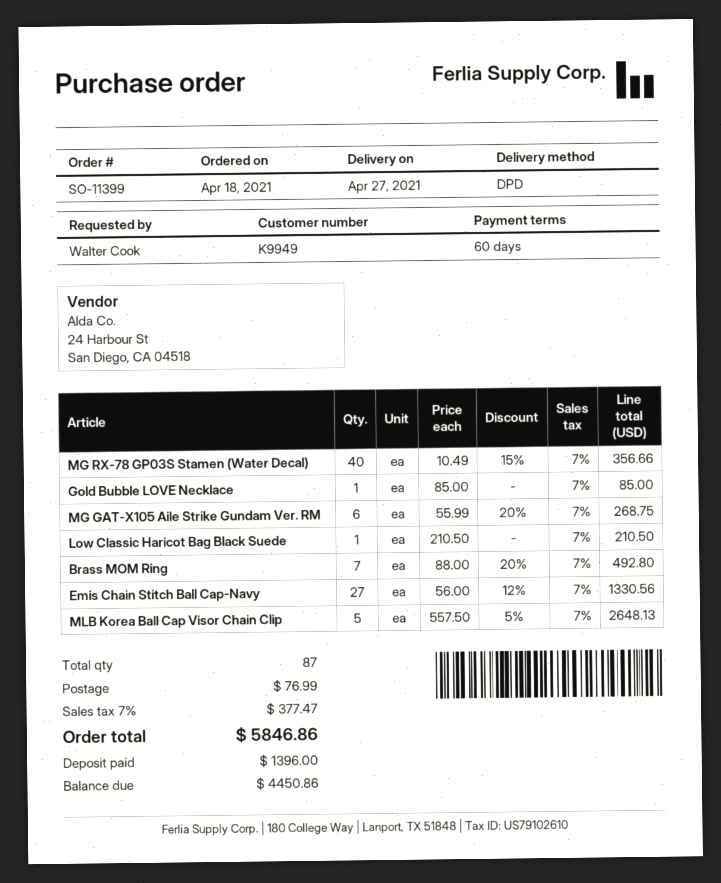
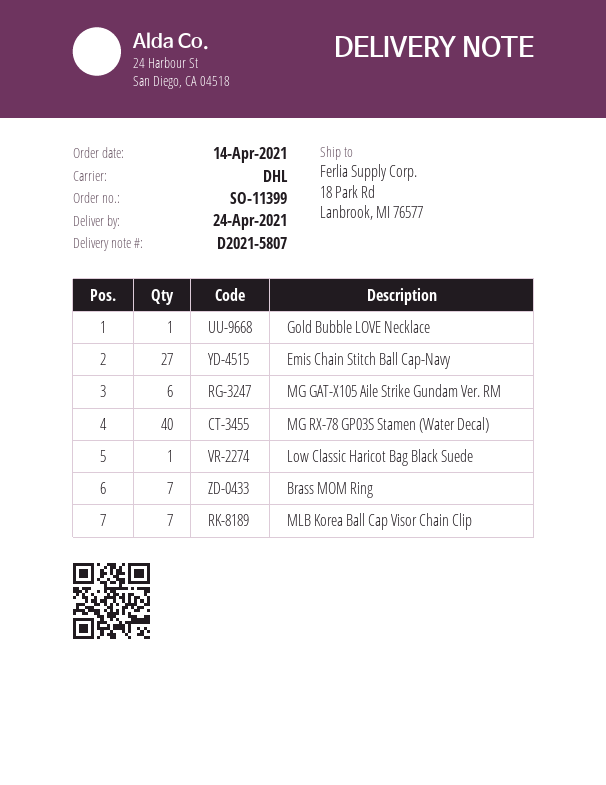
order date: 2021-04-18 -> 2021-04-14
delivery date: 2021-04-27 -> 2021-04-24
shipping method: DPD -> DHL
MLB Korea Ball Cap Visor Chain Clip: 5 -> 7

